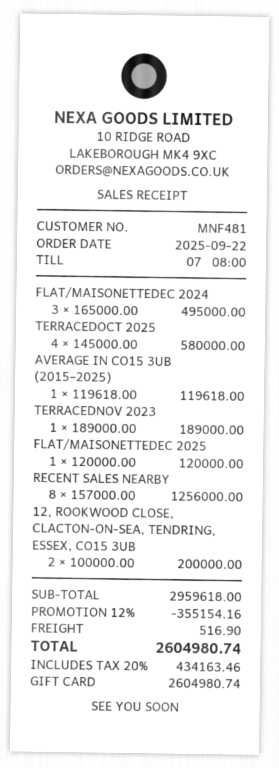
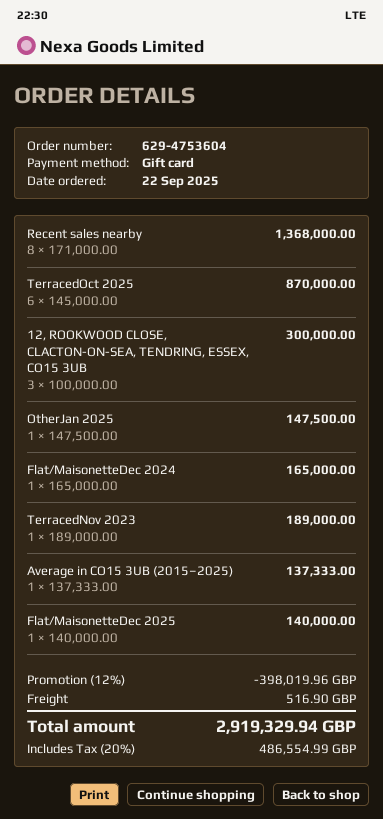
FLAT/MAISONETTEDEC 2024: 3 x 165000.00 = 495000.00 -> 1 x 165000.00 = 165000.00
TERRACEDOCT 2025: 4 x 145000.00 = 580000.00 -> 6 x 145000.00 = 870000.00
AVERAGE IN CO15 3UB (2015–2025): 1 x 119618.00 = 119618.00 -> 1 x 137333.00 = 137333.00
FLAT/MAISONETTEDEC 2025: 1 x 120000.00 = 120000.00 -> 1 x 140000.00 = 140000.00
RECENT SALES NEARBY: 8 x 157000.00 = 1256000.00 -> 8 x 171000.00 = 1368000.00
12, ROOKWOOD CLOSE, CLACTON-ON-SEA, TENDRING, ESSEX, CO15 3UB: 2 x 100000.00 = 200000.00 -> 3 x 100000.00 = 300000.00
OtherJan 2025: none -> 1 x 147500.00 = 147500.00
discount: 12% = 355154.16 -> 12% = 398019.96
tax: 20% = 434163.46 -> 20% = 486554.99
total: 2604980.74 -> 2919329.94

